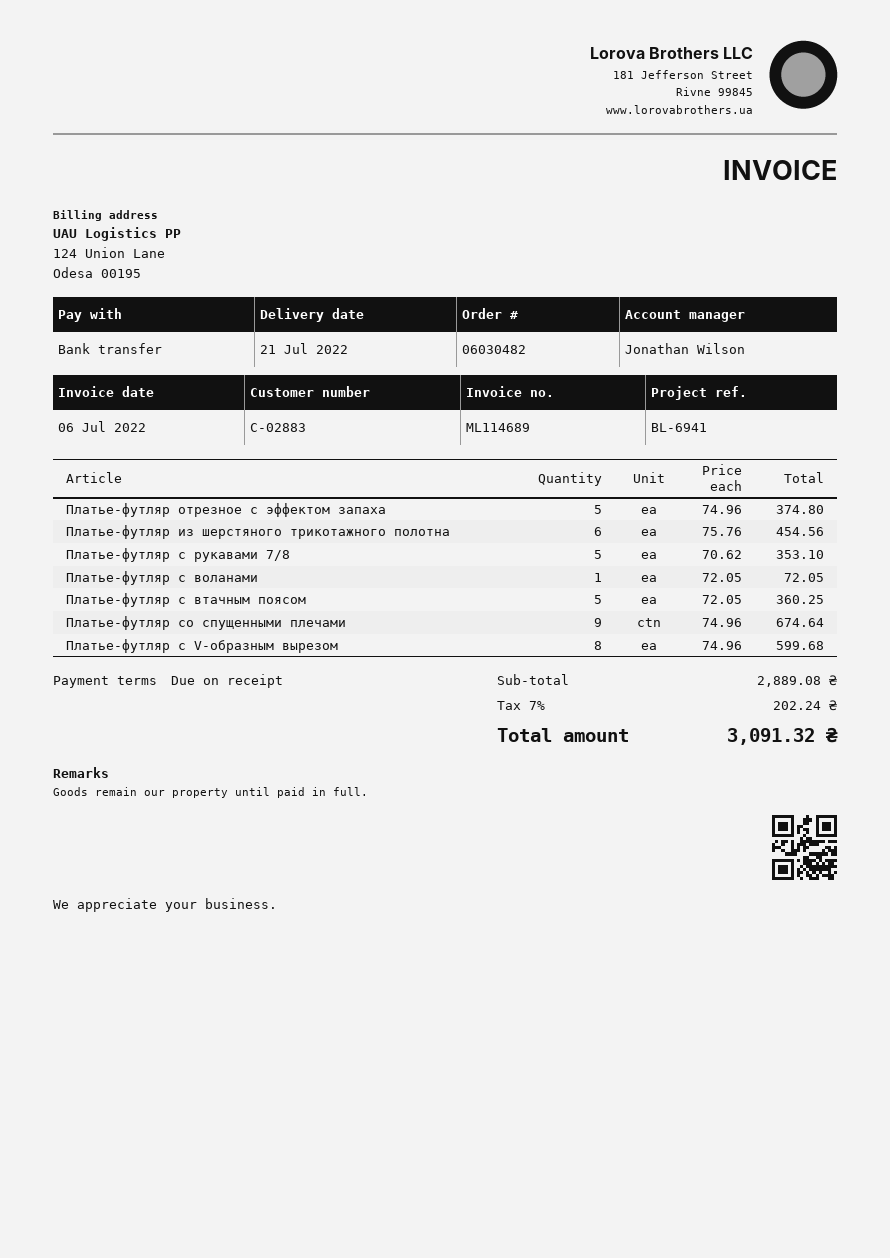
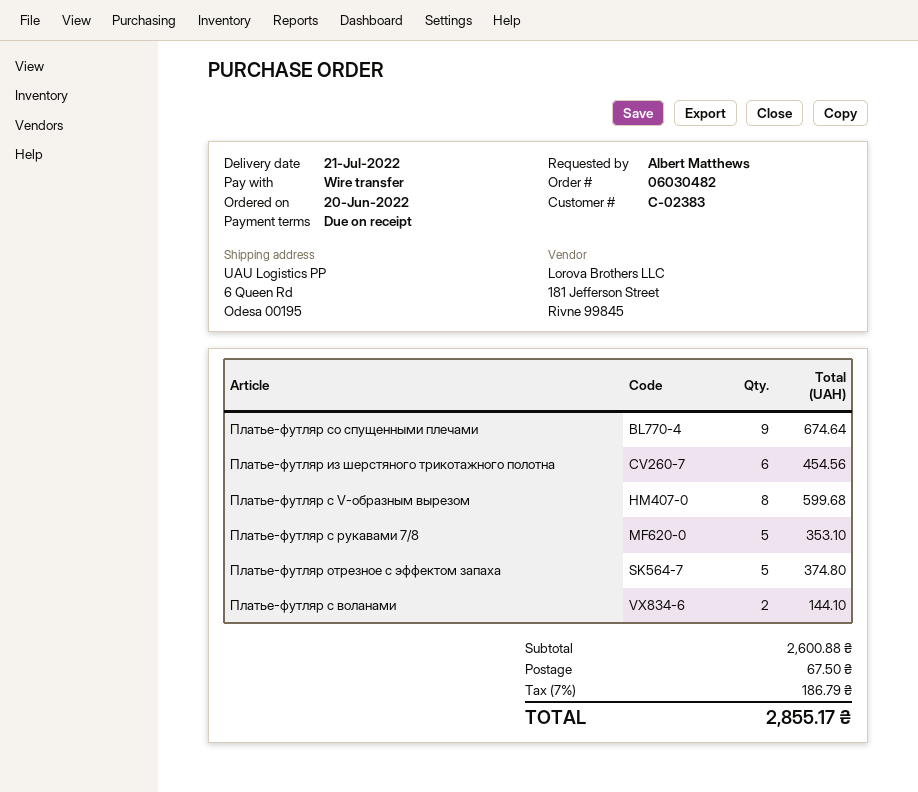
customer number: C-02883 -> C-02383
Платье-футляр с воланами: 1 for 72.05 -> 2 for 144.10
Платье-футляр с втачным поясом: 5 for 360.25 -> none
subtotal: 2889.08 -> 2600.88
shipping: none -> 67.50
tax: 7% = 202.24 -> 7% = 186.79
total: 3091.32 -> 2855.17

